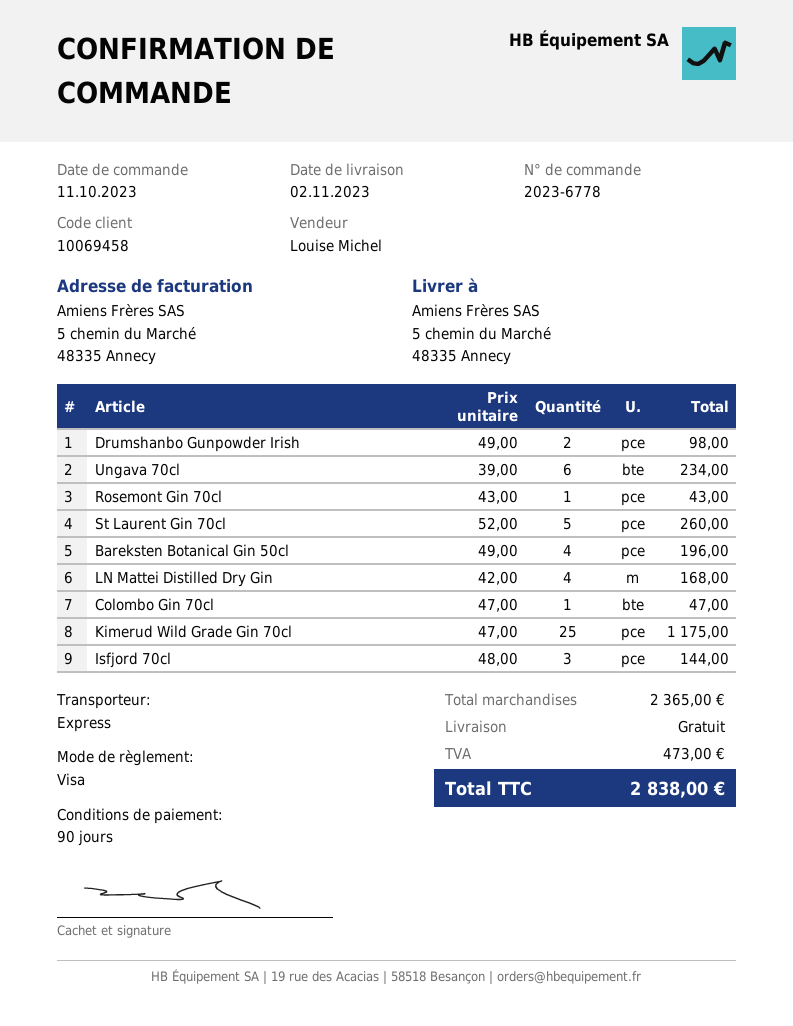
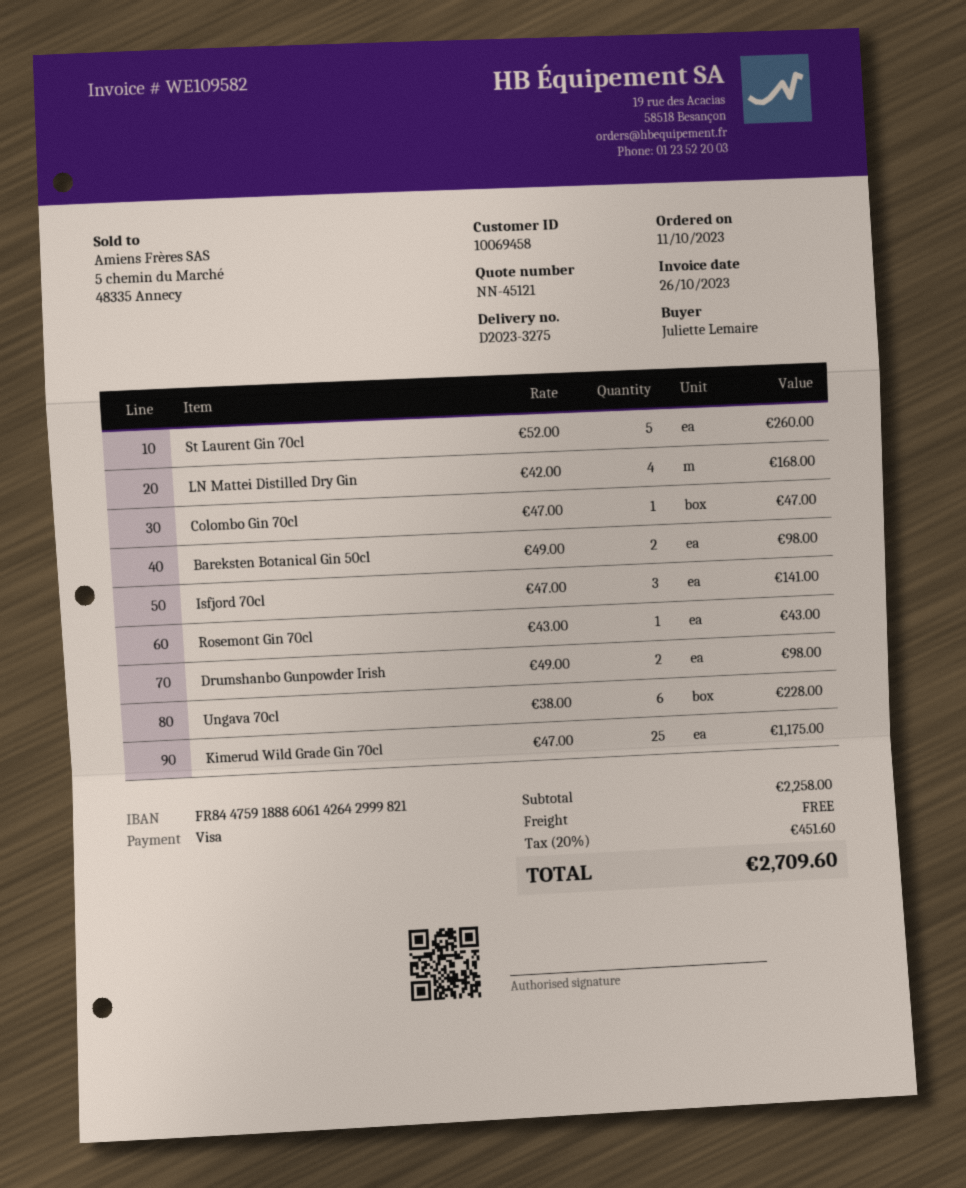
Ungava 70cl: 6 x 39.00 = 234.00 -> 6 x 38.00 = 228.00
Bareksten Botanical Gin 50cl: 4 x 49.00 = 196.00 -> 2 x 49.00 = 98.00
Isfjord 70cl: 3 x 48.00 = 144.00 -> 3 x 47.00 = 141.00
subtotal: 2365.00 -> 2258.00
tax: 473.00 -> 451.60
total: 2838.00 -> 2709.60

